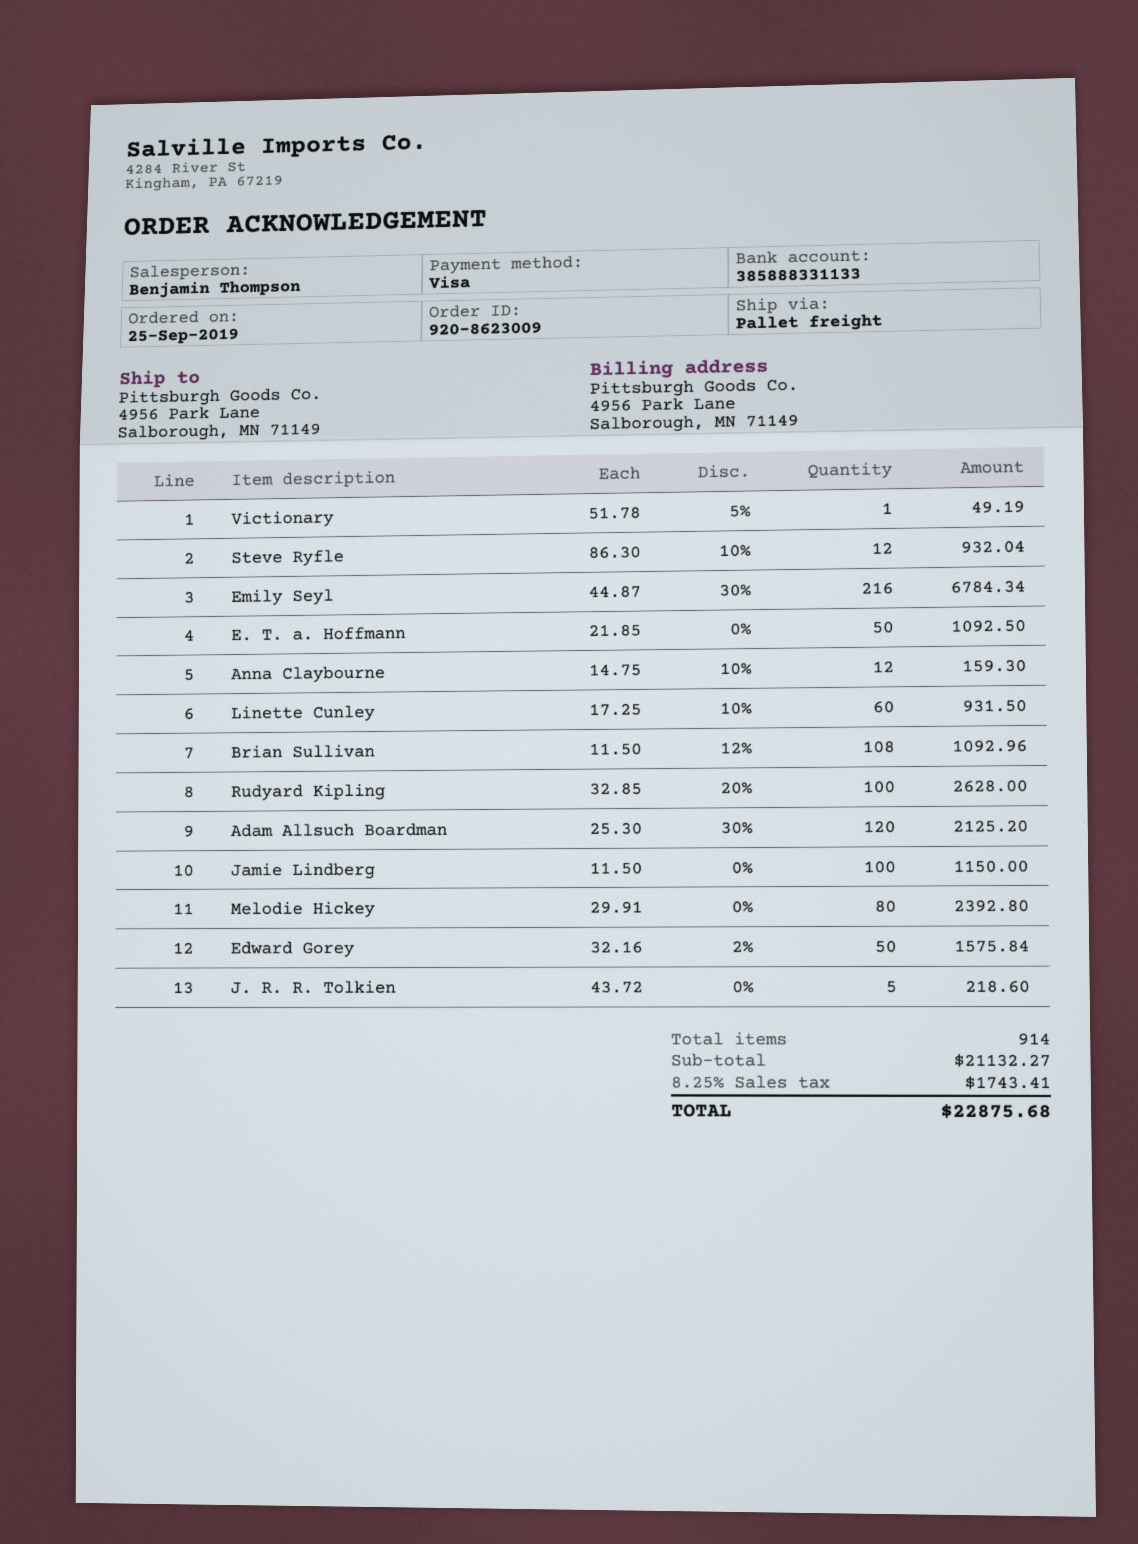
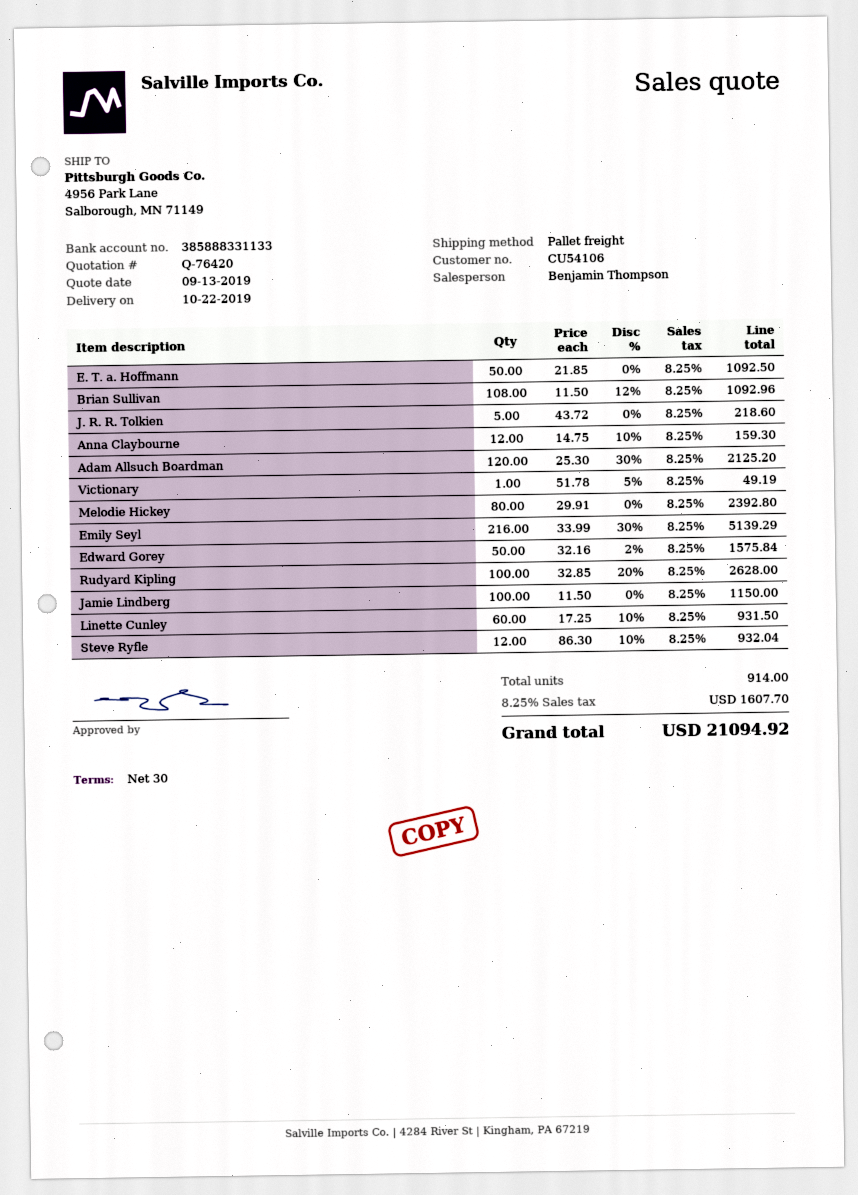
Emily Seyl: 216 x 44.87 - 30% = 6784.34 -> 216 x 33.99 - 30% = 5139.29
tax: 8.25% = 1743.41 -> 8.25% = 1607.70
total: 22875.68 -> 21094.92

